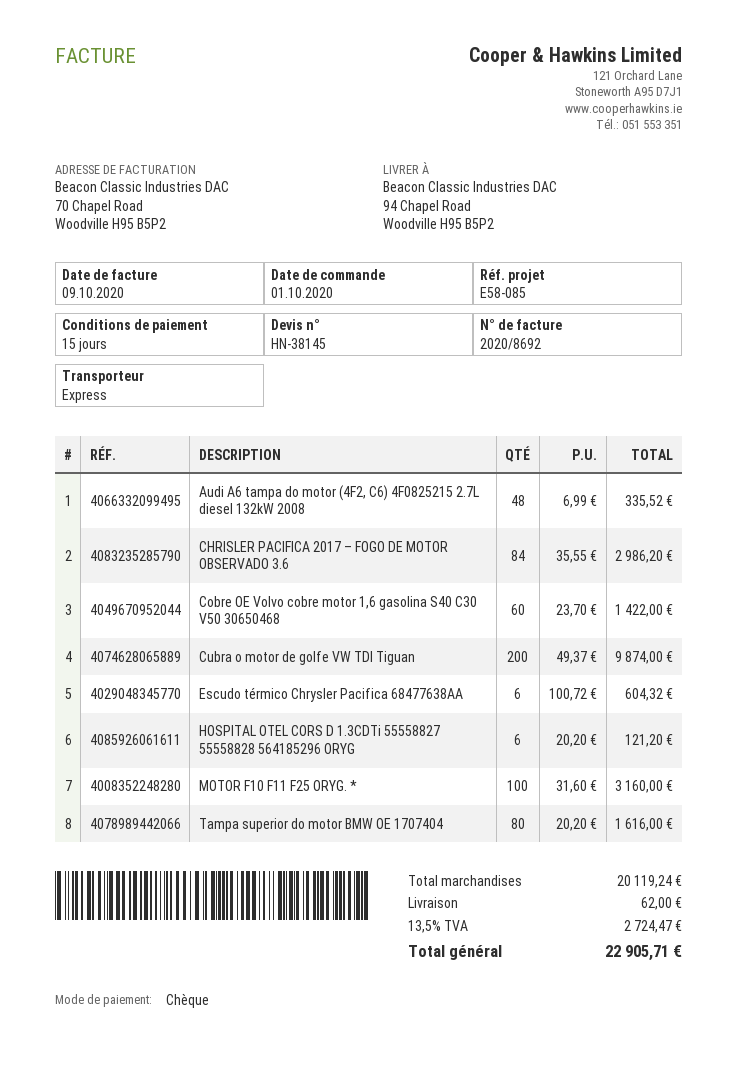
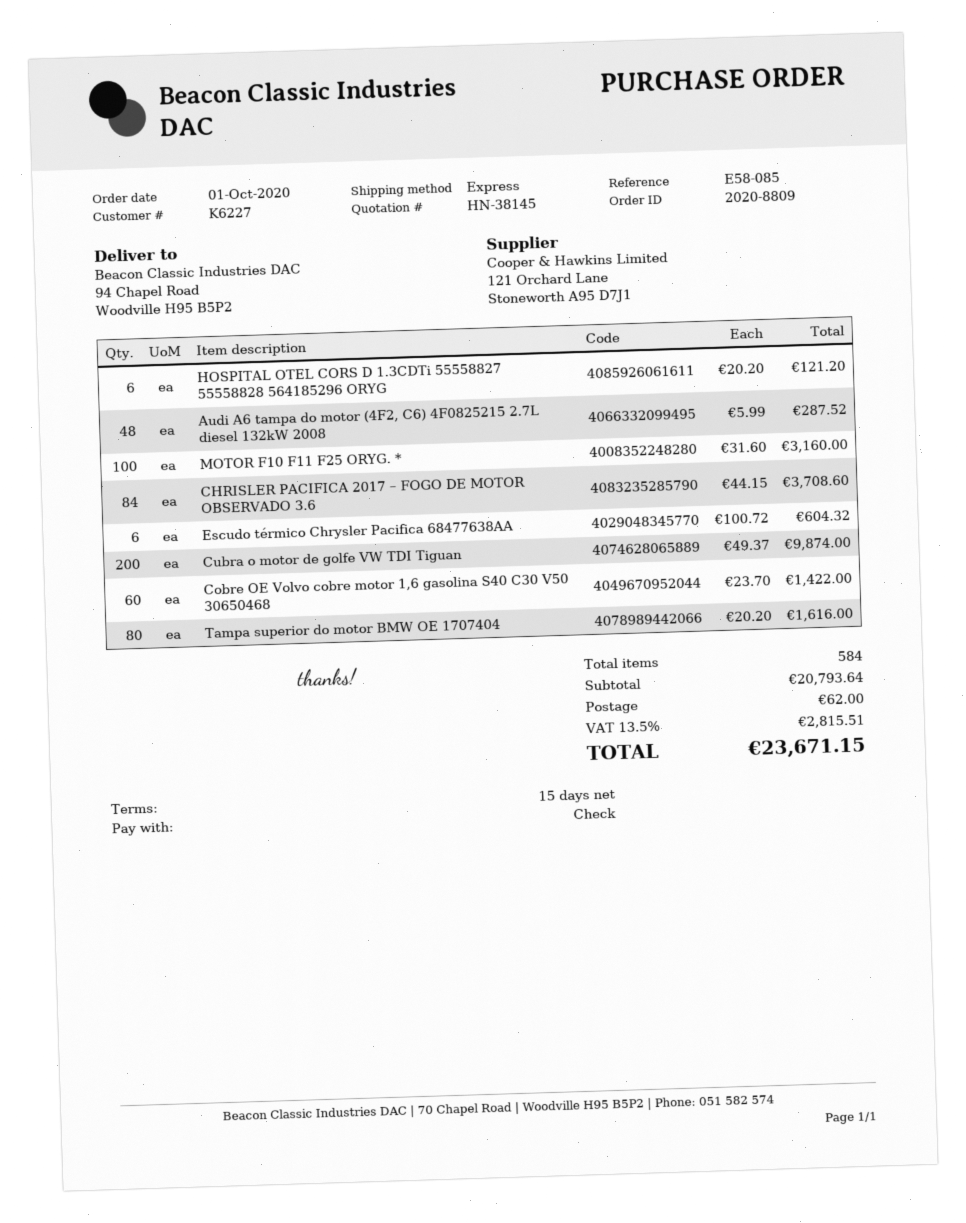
Audi A6 tampa do motor (4F2, C6) 4F0825215 2.7L diesel 132kW 2008: 48 x 6.99 = 335.52 -> 48 x 5.99 = 287.52
CHRISLER PACIFICA 2017 – FOGO DE MOTOR OBSERVADO 3.6: 84 x 35.55 = 2986.20 -> 84 x 44.15 = 3708.60
subtotal: 20119.24 -> 20793.64
tax: 13.5% = 2724.47 -> 13.5% = 2815.51
total: 22905.71 -> 23671.15

